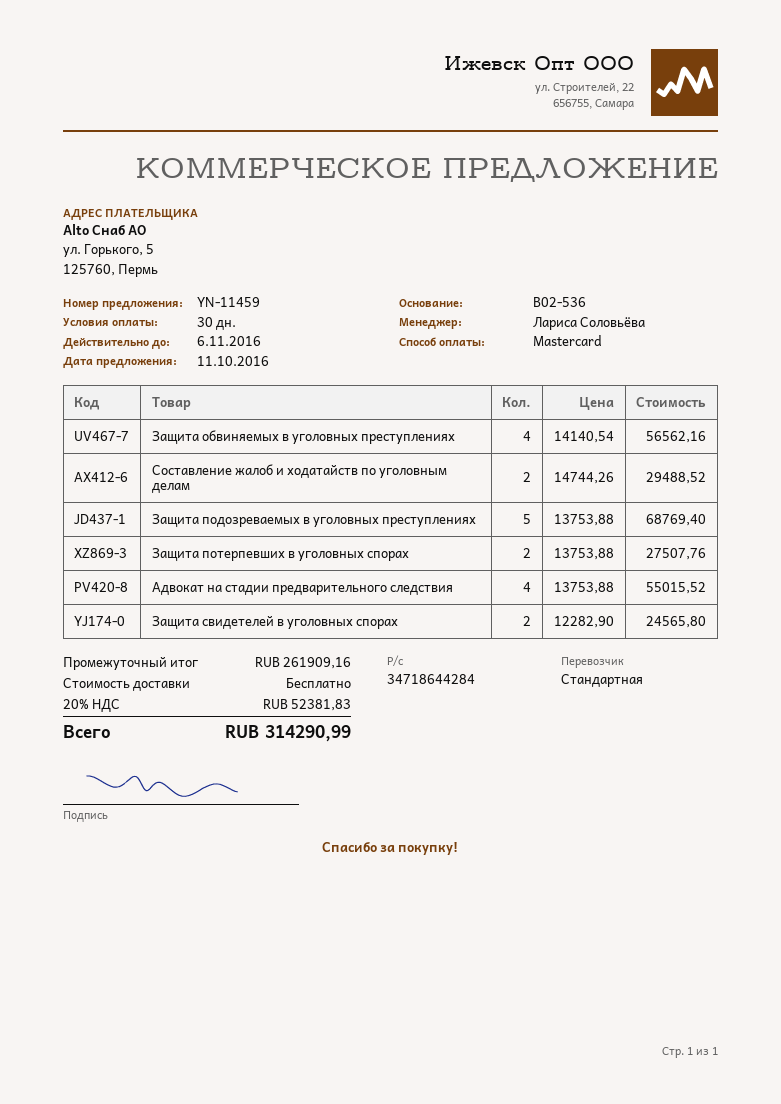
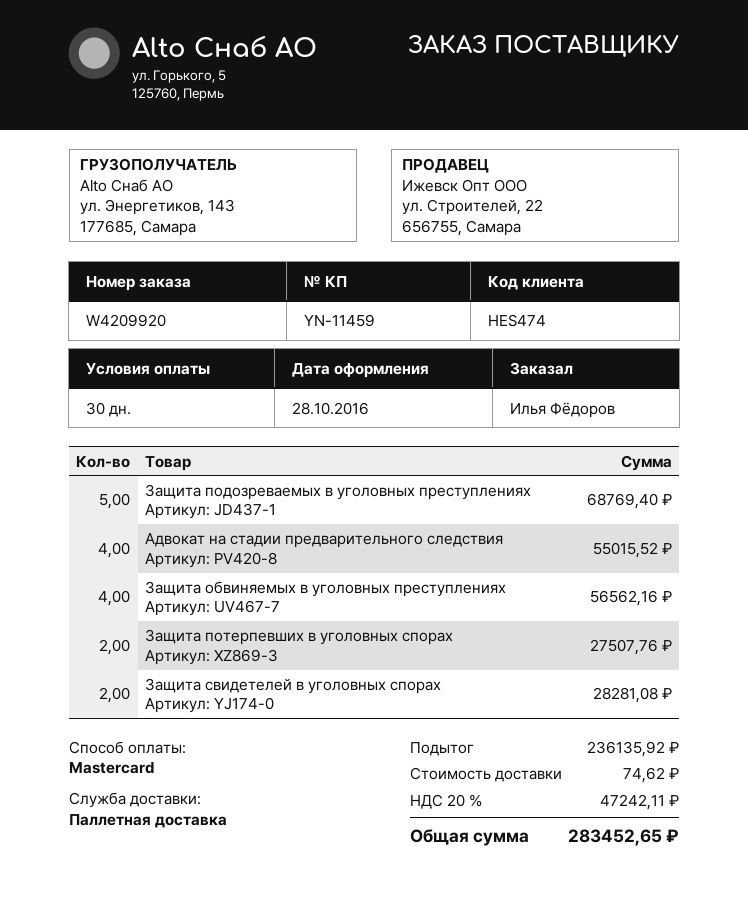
shipping method: standard -> pallet freight
Составление жалоб и ходатайств по уголовным делам: 2 for 29488.52 -> none
Защита свидетелей в уголовных спорах: 2 for 24565.80 -> 2 for 28281.08
subtotal: 261909.16 -> 236135.92
shipping: 0.00 -> 74.62
tax: 20% = 52381.83 -> 20% = 47242.11
total: 314290.99 -> 283452.65

